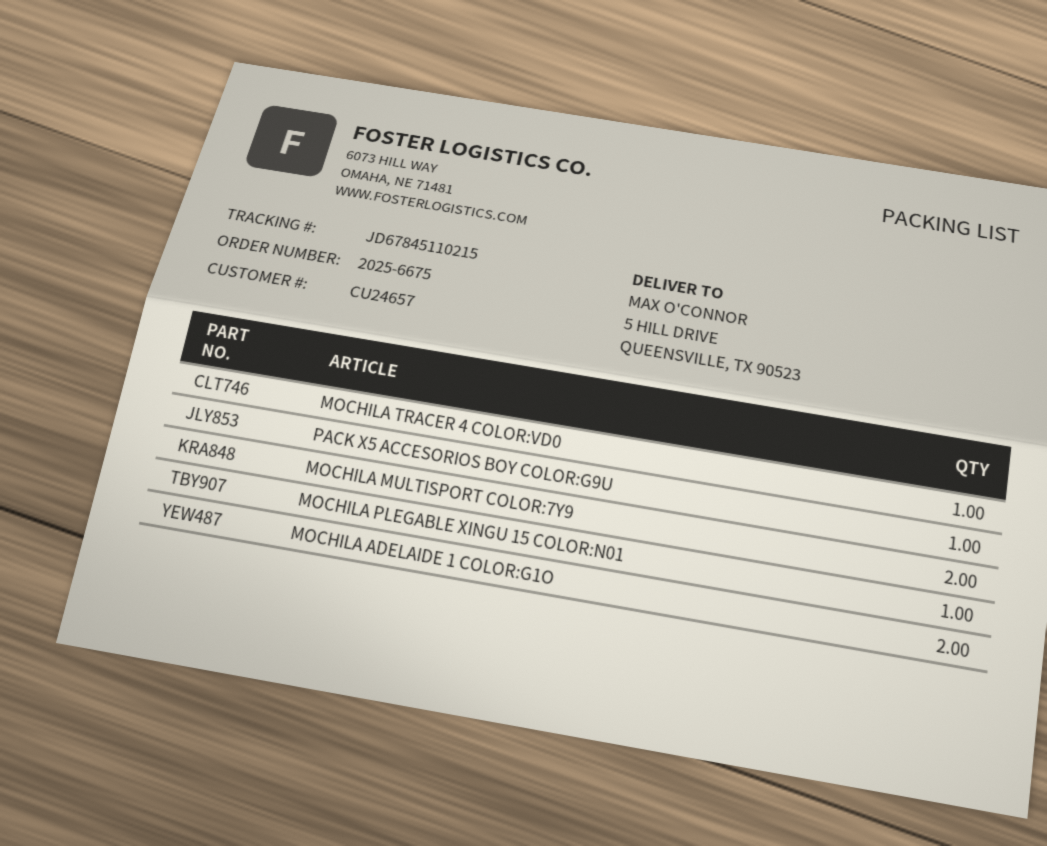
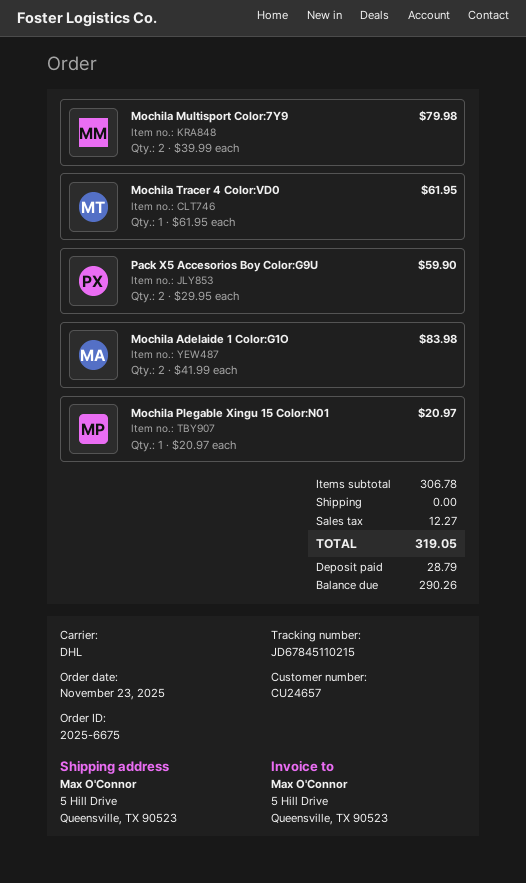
PACK X5 ACCESORIOS BOY COLOR:G9U: 1 -> 2

